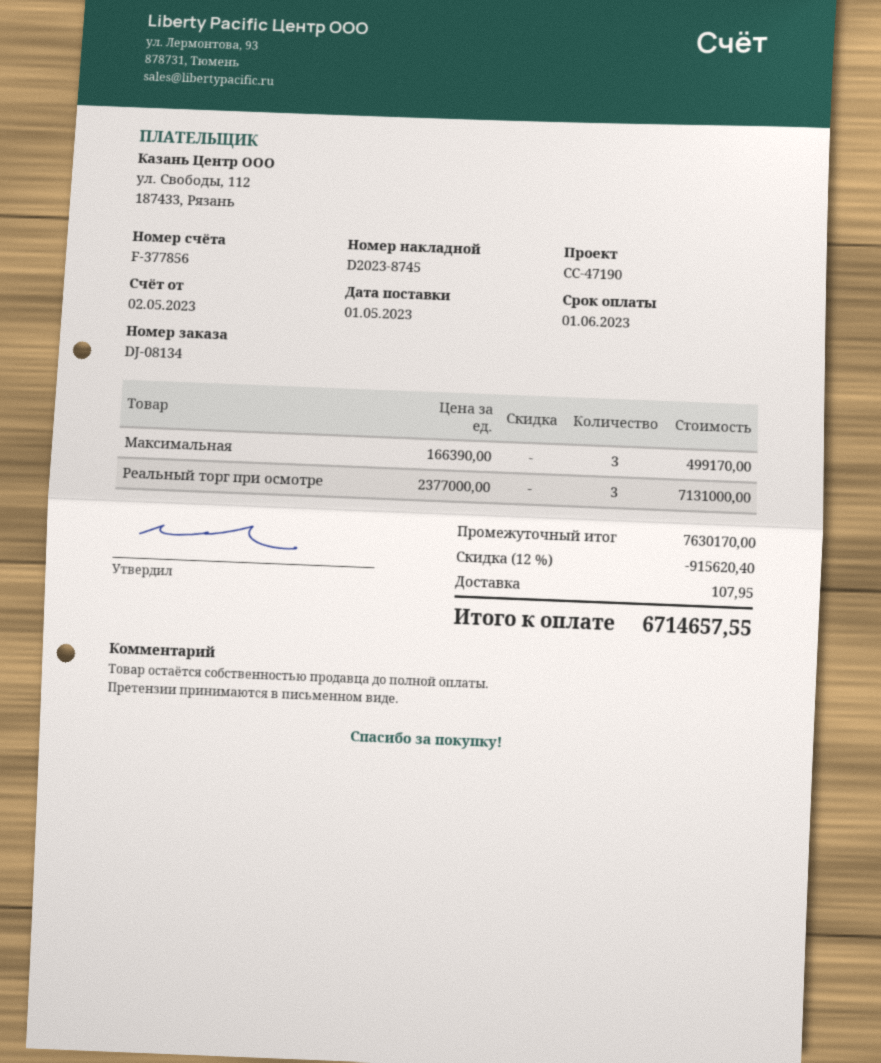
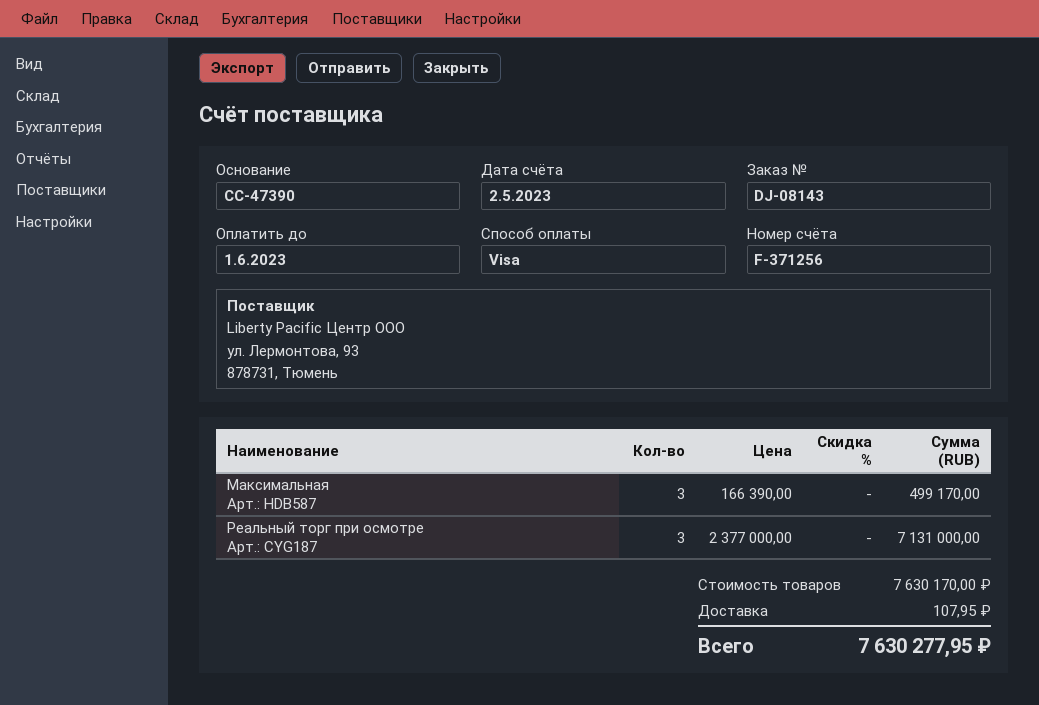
order number: DJ-08134 -> DJ-08143
invoice number: F-377856 -> F-371256
reference: CC-47190 -> CC-47390
discount: 12% = 915620.40 -> none
total: 6714657.55 -> 7630277.95

